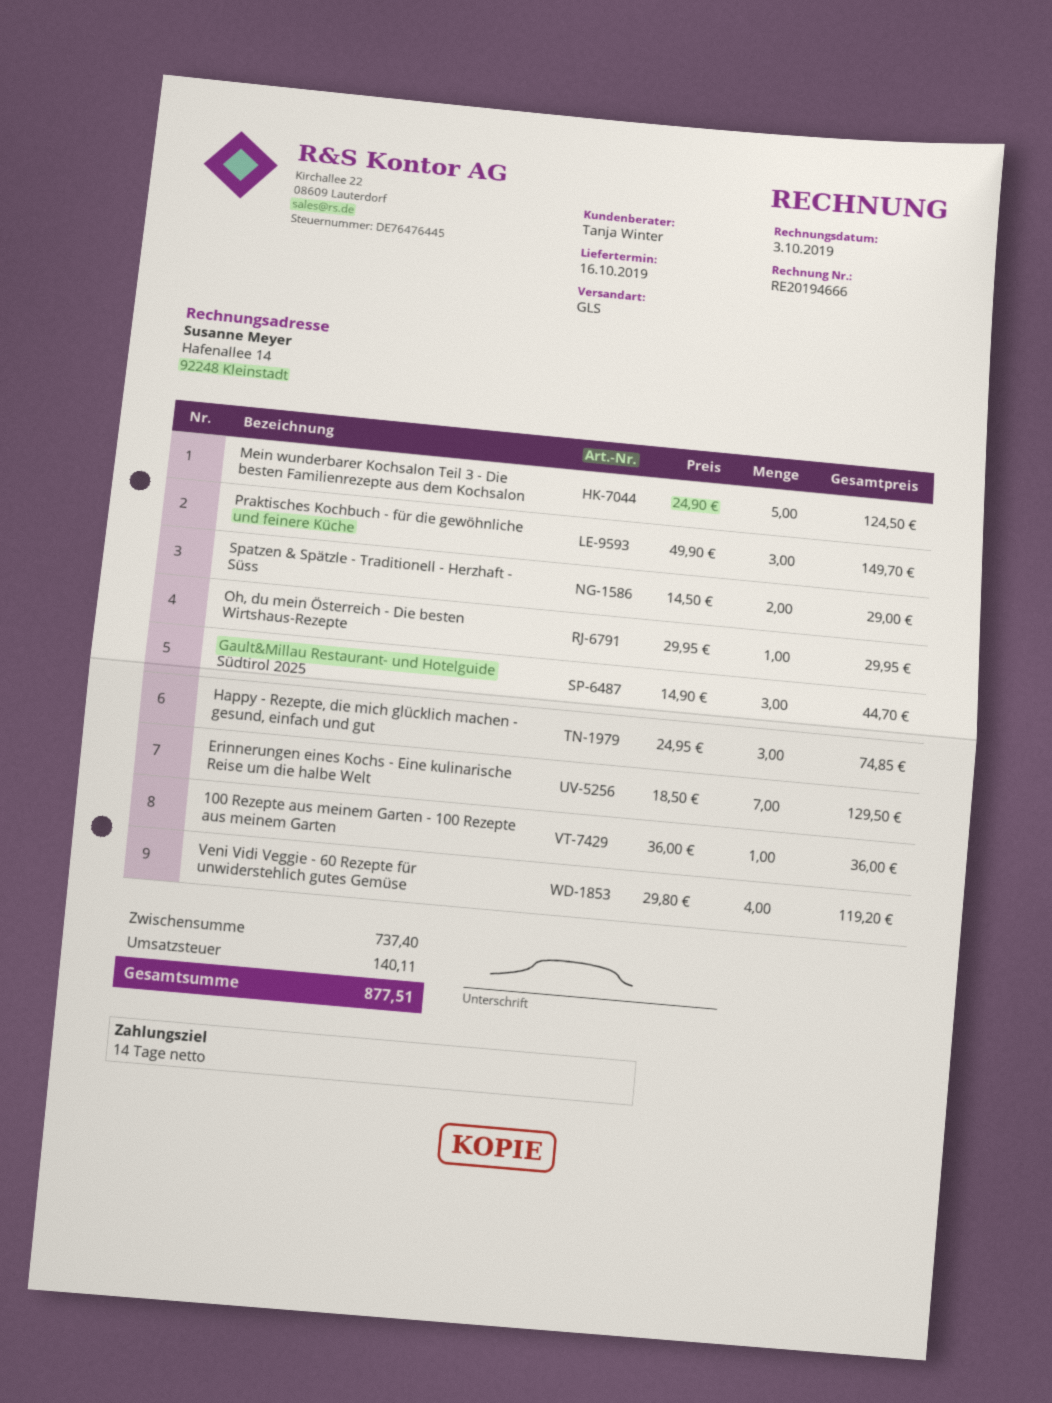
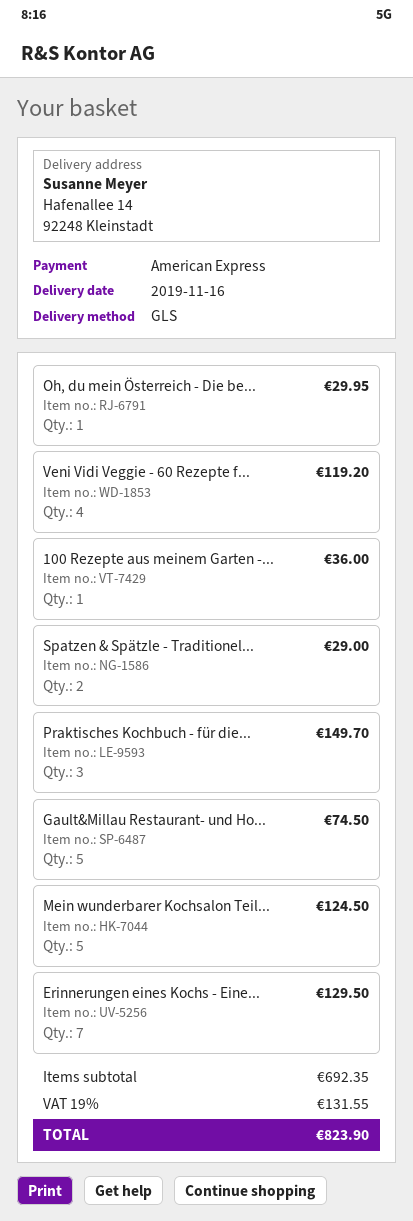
delivery date: 2019-10-16 -> 2019-11-16
Gault&Millau Restaurant- und Hotelguide Südtirol 2025: 3 for 44.70 -> 5 for 74.50
Happy - Rezepte, die mich glücklich machen - gesund, einfach und gut: 3 for 74.85 -> none
subtotal: 737.40 -> 692.35
tax: 140.11 -> 131.55
total: 877.51 -> 823.90

